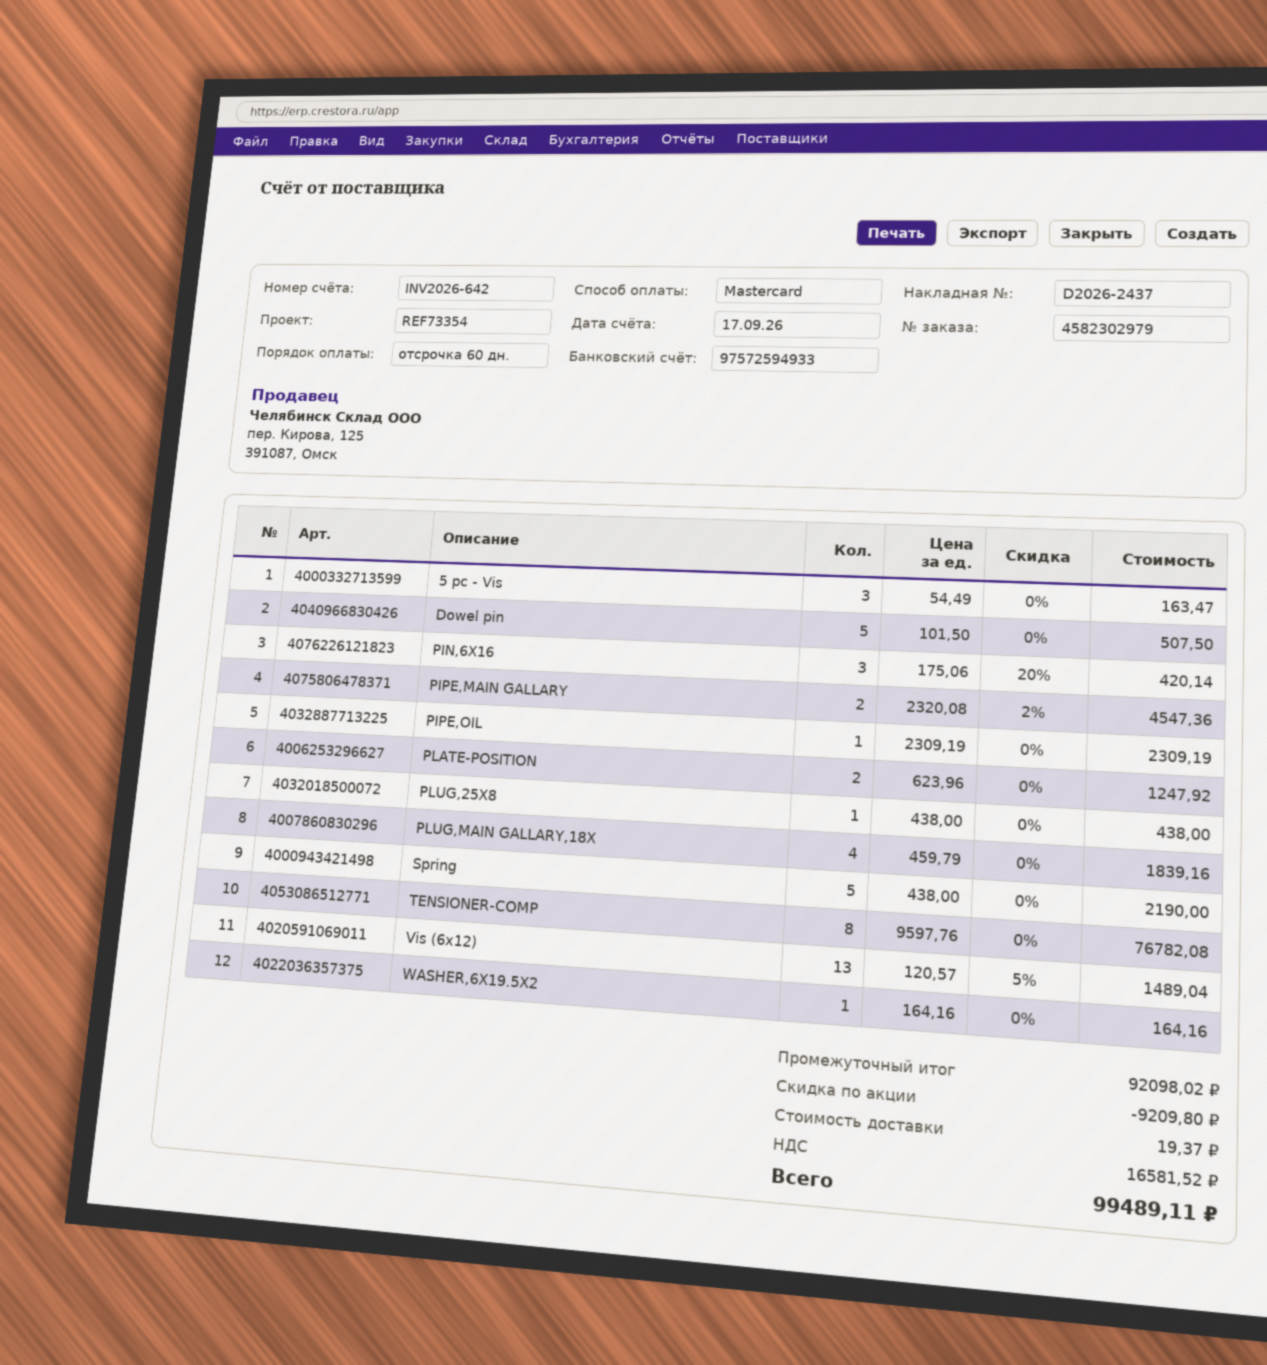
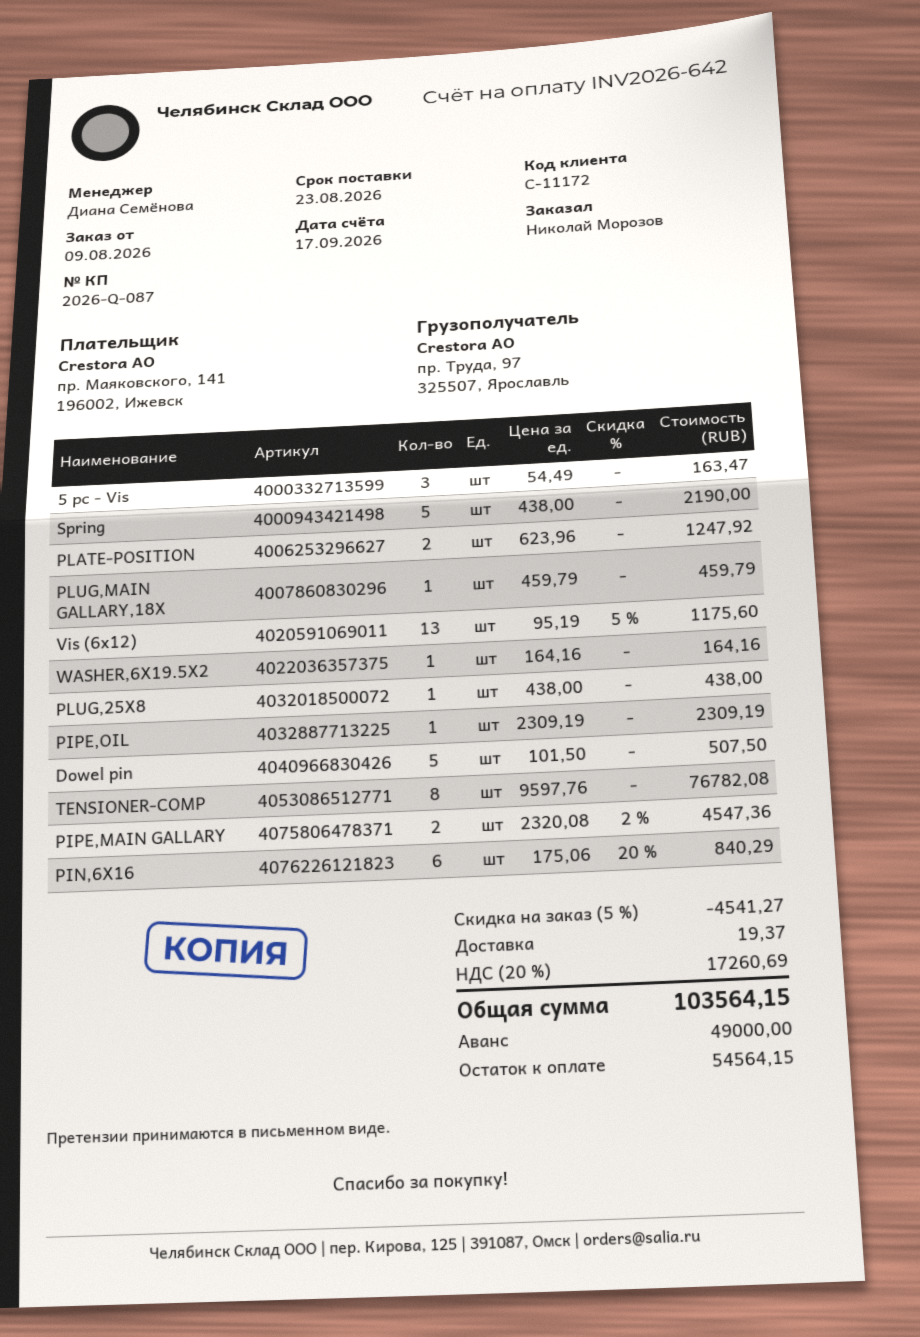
PIN,6X16: 3 x 175.06 - 20% = 420.14 -> 6 x 175.06 - 20% = 840.29
PLUG,MAIN GALLARY,18X: 4 x 459.79 = 1839.16 -> 1 x 459.79 = 459.79
Vis (6x12): 13 x 120.57 - 5% = 1489.04 -> 13 x 95.19 - 5% = 1175.60
discount: 9209.80 -> 4541.27
tax: 16581.52 -> 17260.69
total: 99489.11 -> 103564.15

